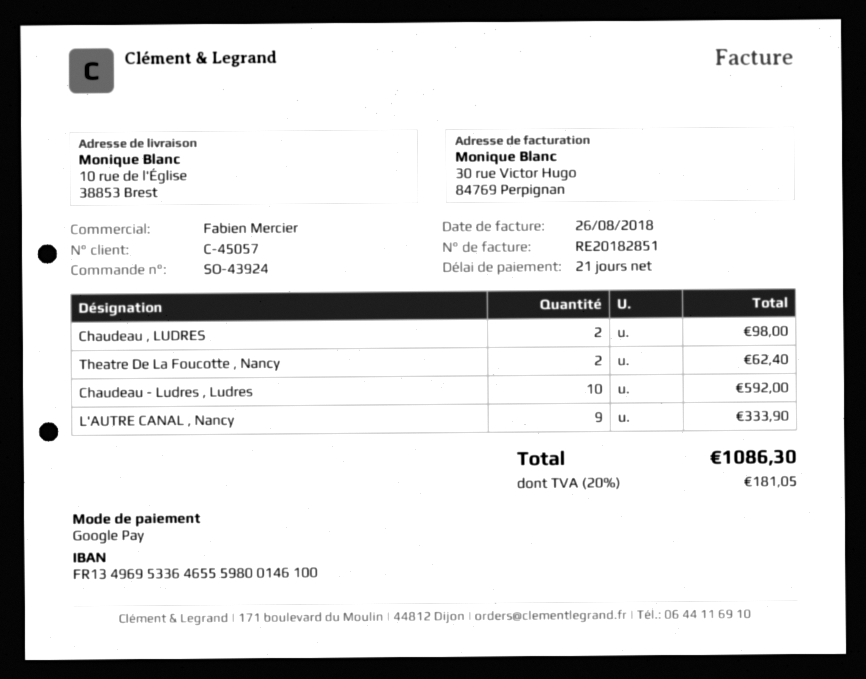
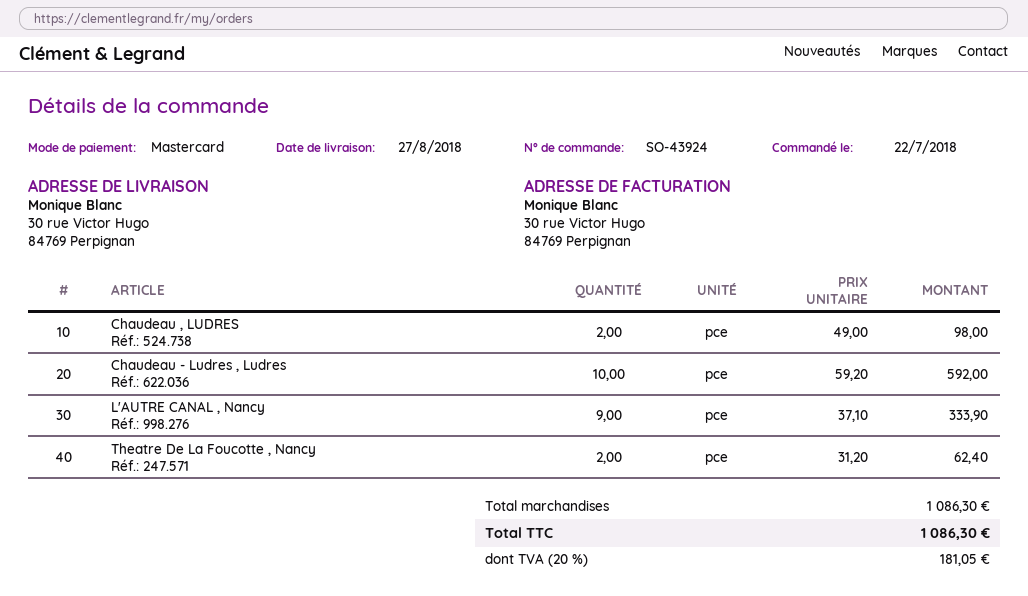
payment method: Google Pay -> Mastercard
ship to: 10 rue de l'Église, 38853 Brest -> 30 rue Victor Hugo, 84769 Perpignan

